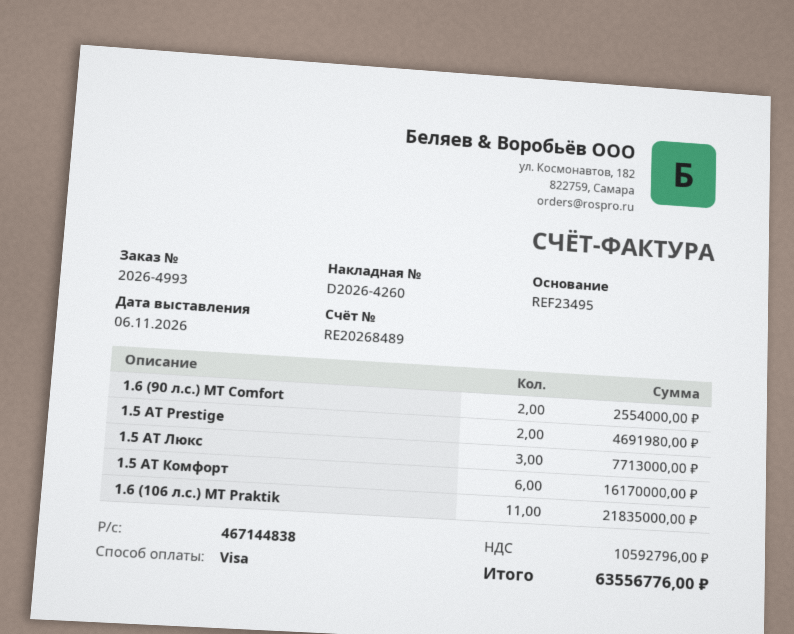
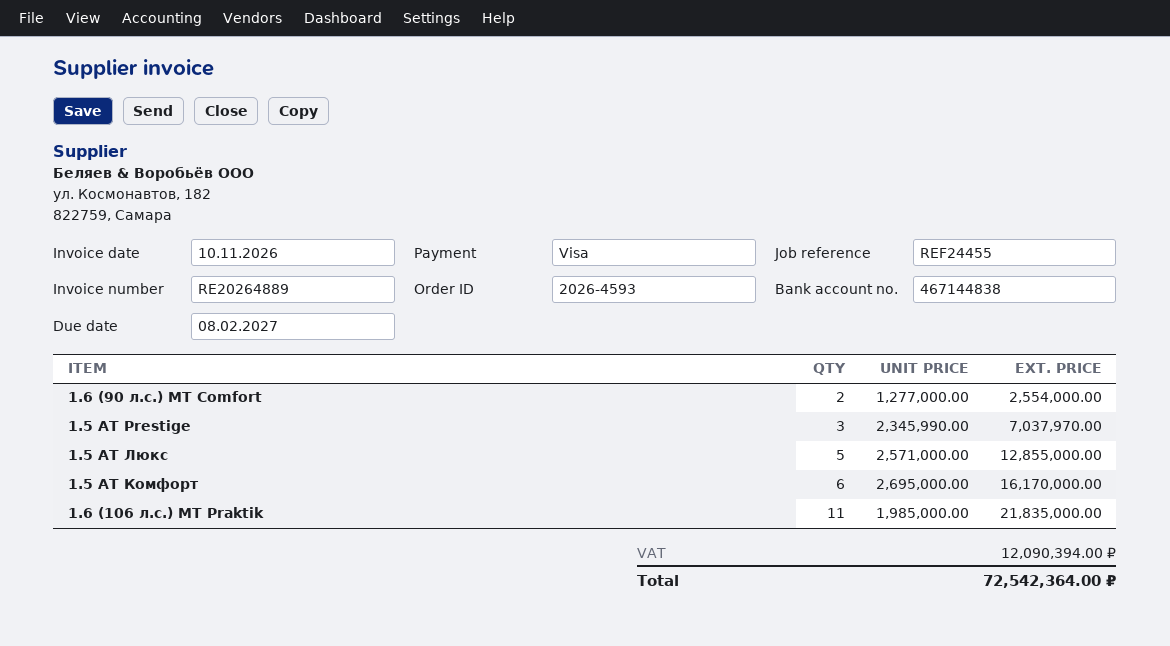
order number: 2026-4993 -> 2026-4593
invoice number: RE20268489 -> RE20264889
invoice date: 2026-11-06 -> 2026-11-10
reference: REF23495 -> REF24455
1.5 AT Prestige: 2 for 4691980.00 -> 3 for 7037970.00
1.5 AT Люкс: 3 for 7713000.00 -> 5 for 12855000.00
tax: 10592796.00 -> 12090394.00
total: 63556776.00 -> 72542364.00

